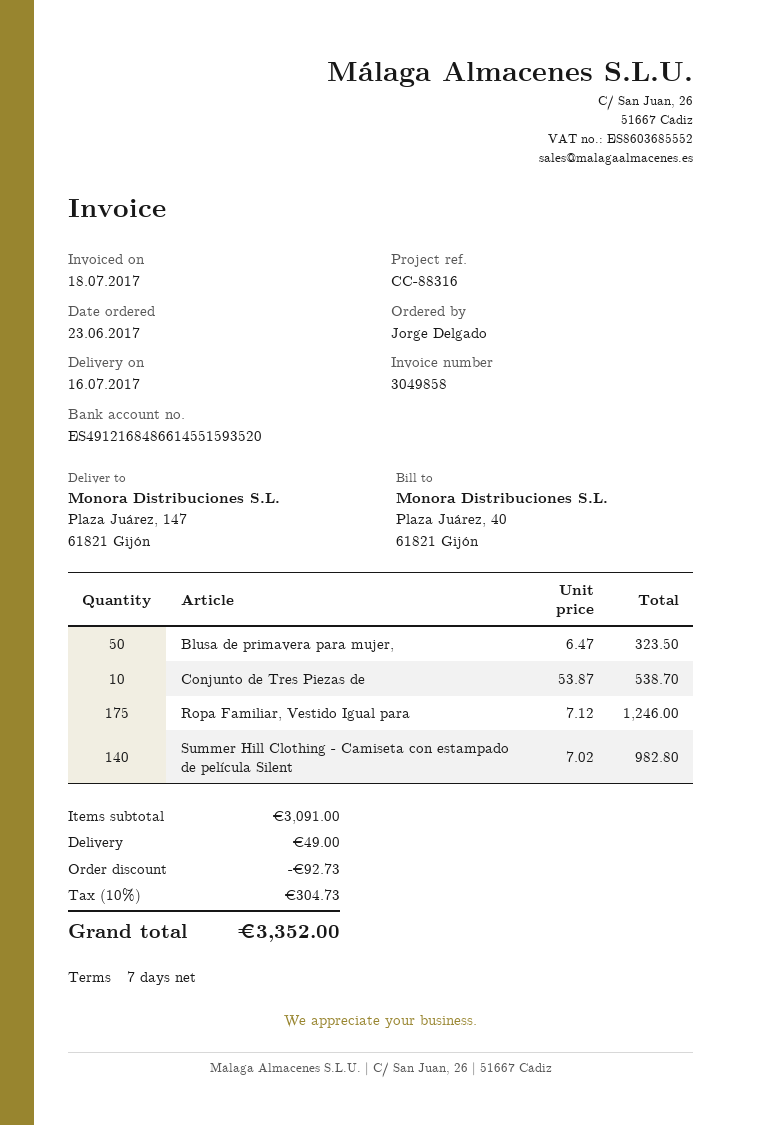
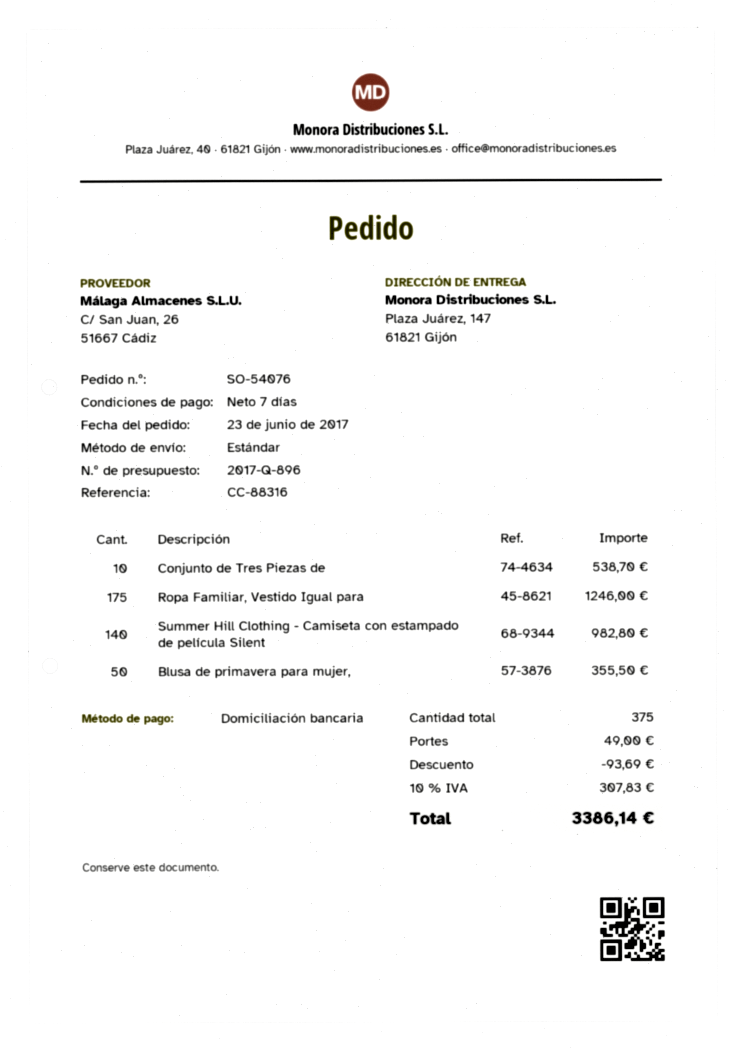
Blusa de primavera para mujer,: 50 for 323.50 -> 50 for 355.50
discount: 92.73 -> 93.69
tax: 10% = 304.73 -> 10% = 307.83
total: 3352.00 -> 3386.14

